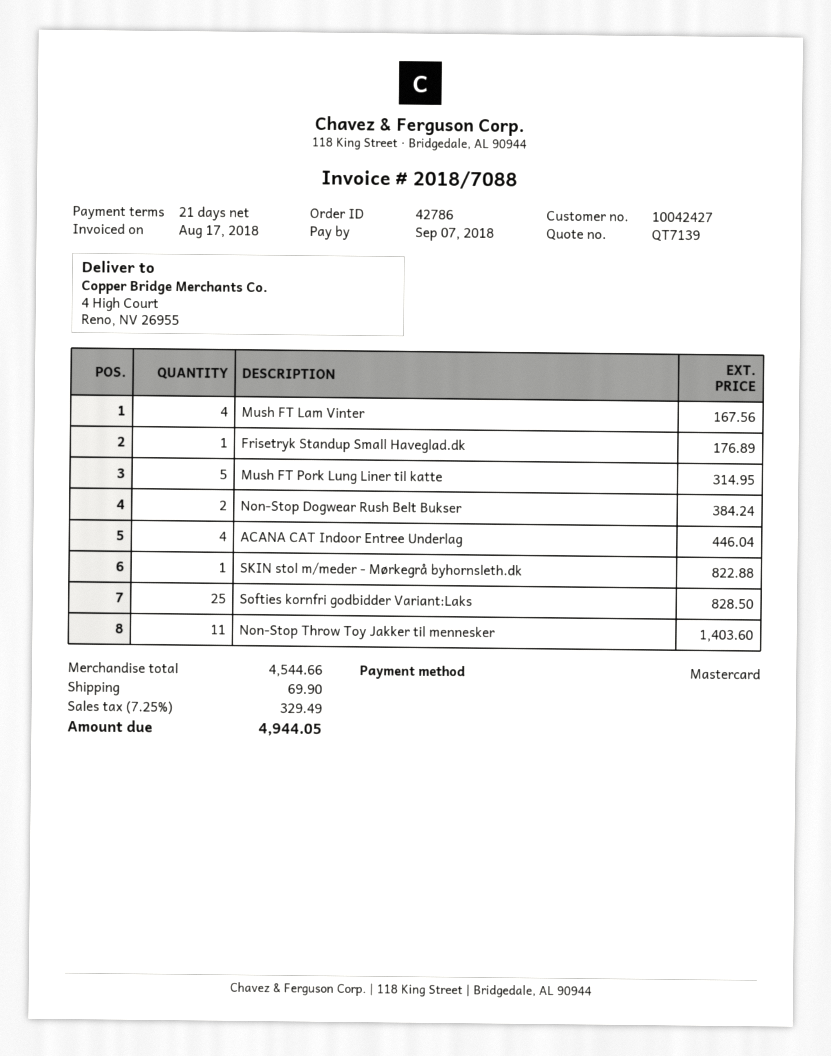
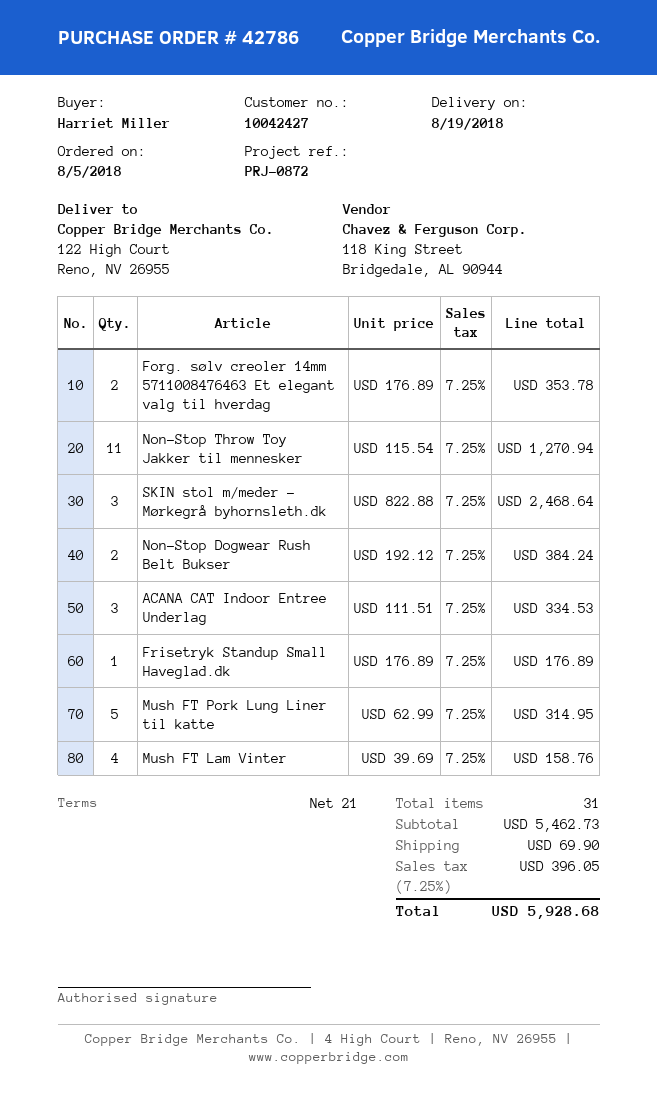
ship to: 4 High Court, Reno, NV 26955 -> 122 High Court, Reno, NV 26955
Mush FT Lam Vinter: 4 for 167.56 -> 4 for 158.76
ACANA CAT Indoor Entree Underlag: 4 for 446.04 -> 3 for 334.53
SKIN stol m/meder - Mørkegrå byhornsleth.dk: 1 for 822.88 -> 3 for 2468.64
Softies kornfri godbidder Variant:Laks: 25 for 828.50 -> none
Non-Stop Throw Toy Jakker til mennesker: 11 for 1403.60 -> 11 for 1270.94
Forg. sølv creoler 14mm 5711008476463 Et elegant valg til hverdag: none -> 2 for 353.78
subtotal: 4544.66 -> 5462.73
tax: 7.25% = 329.49 -> 7.25% = 396.05
total: 4944.05 -> 5928.68

